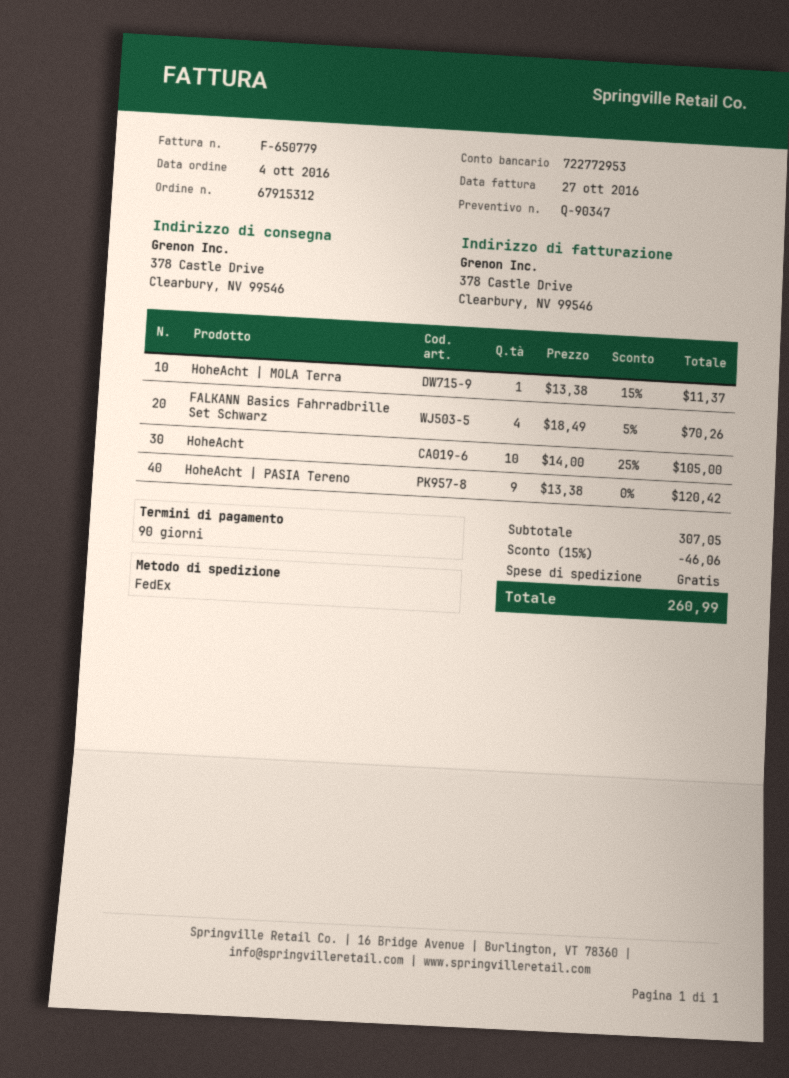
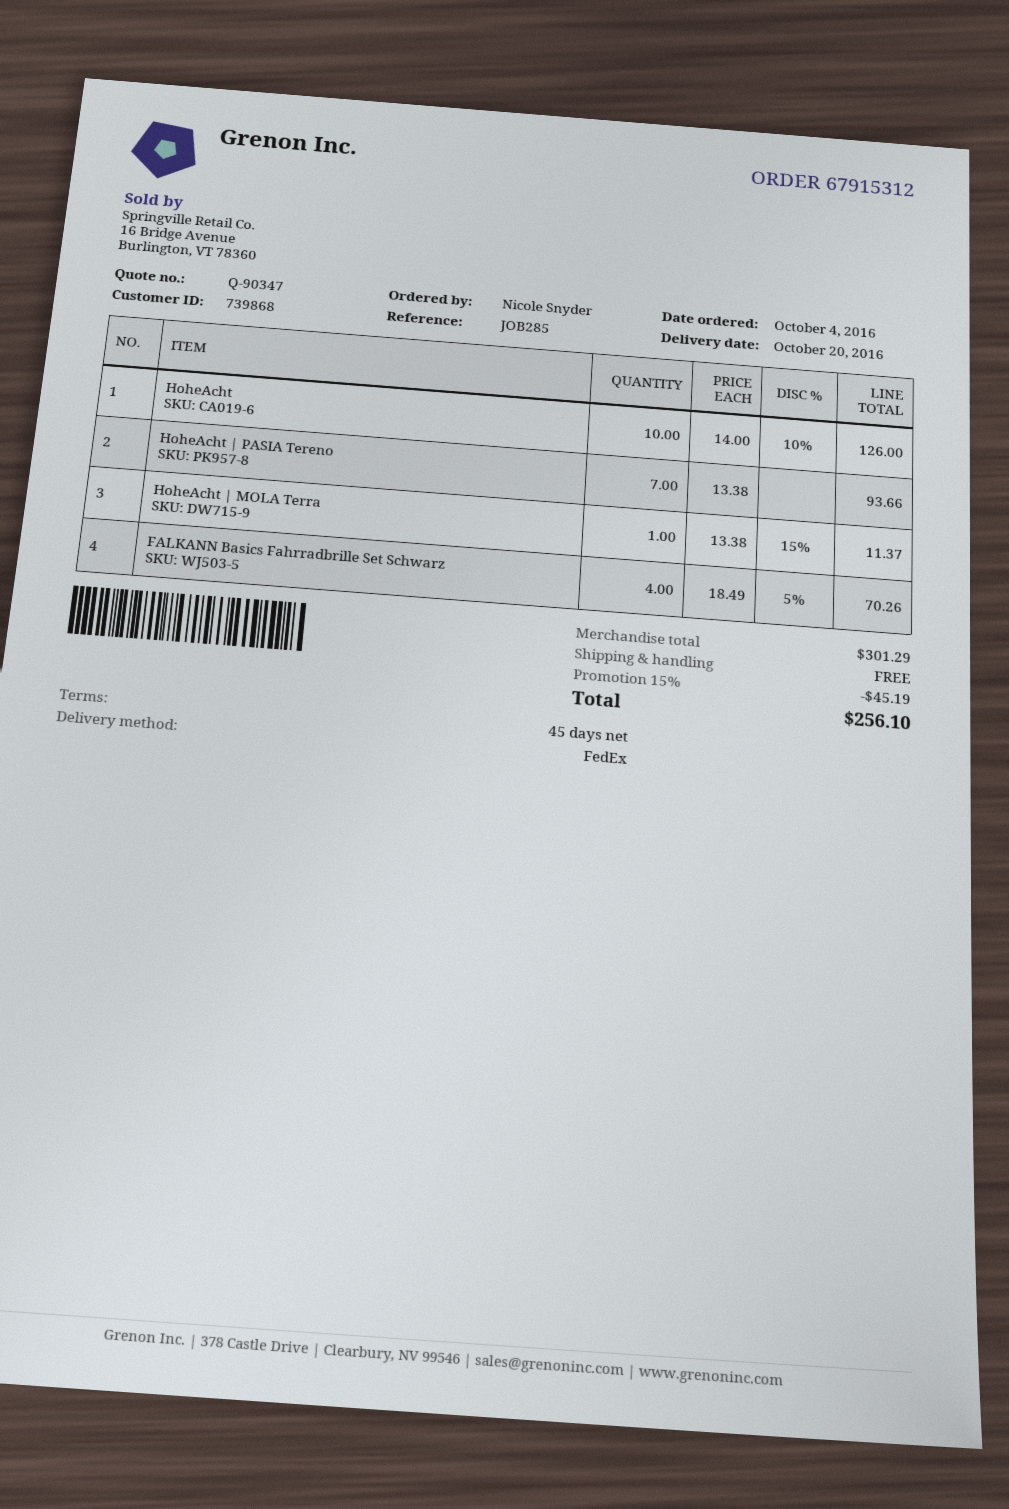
payment terms: 90 days -> 45 days
HoheAcht: 10 x 14.00 - 25% = 105.00 -> 10 x 14.00 - 10% = 126.00
HoheAcht | PASIA Tereno: 9 x 13.38 = 120.42 -> 7 x 13.38 = 93.66
subtotal: 307.05 -> 301.29
discount: 15% = 46.06 -> 15% = 45.19
total: 260.99 -> 256.10

